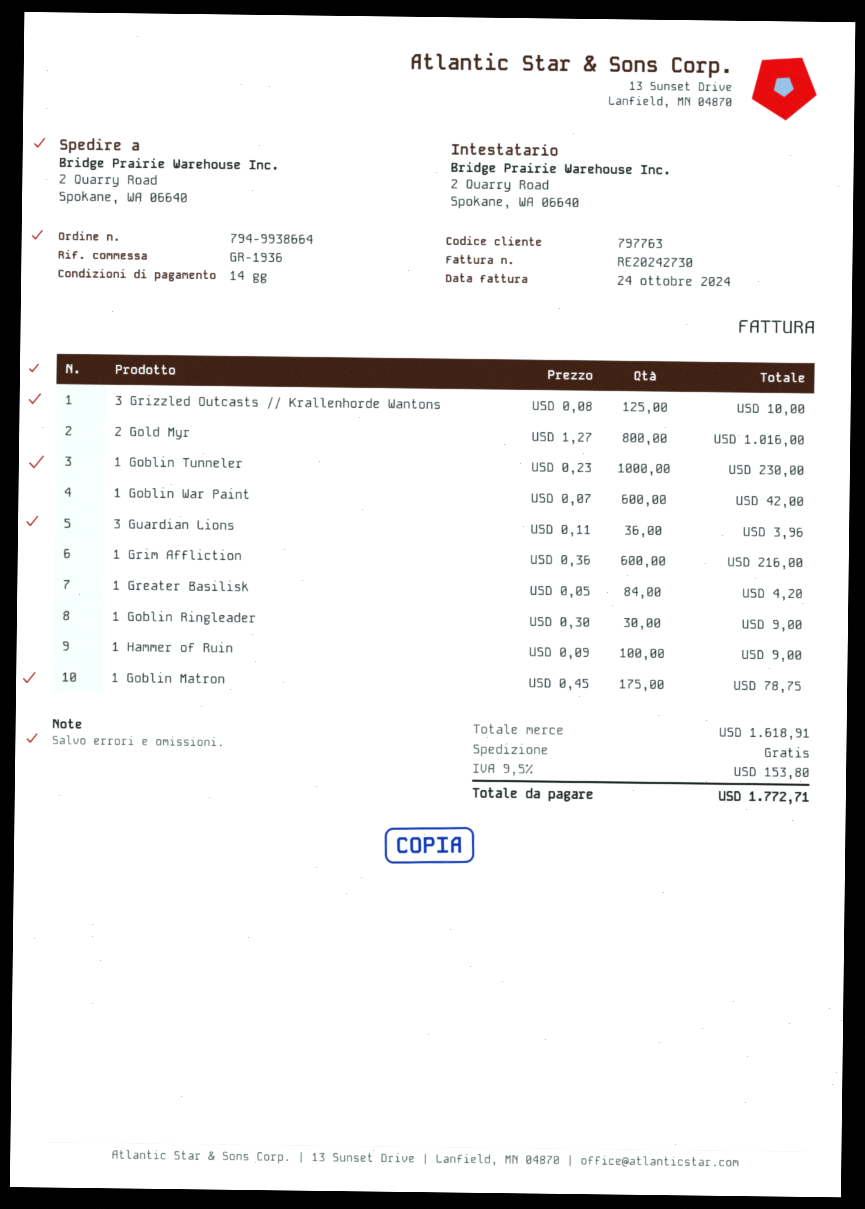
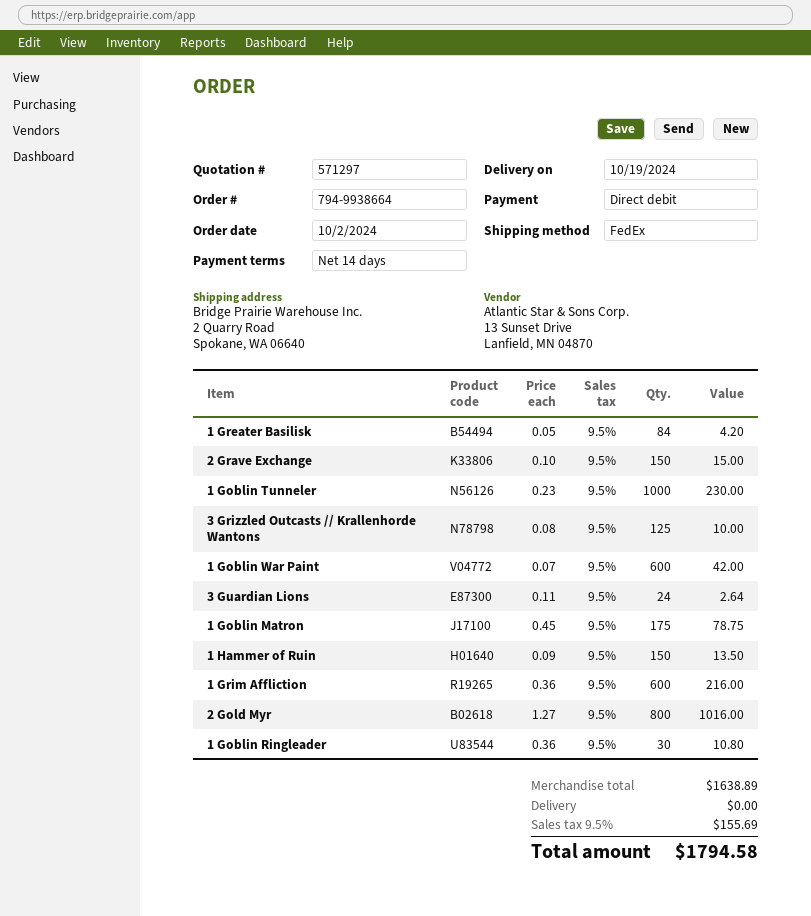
3 Guardian Lions: 36 x 0.11 = 3.96 -> 24 x 0.11 = 2.64
1 Goblin Ringleader: 30 x 0.30 = 9.00 -> 30 x 0.36 = 10.80
1 Hammer of Ruin: 100 x 0.09 = 9.00 -> 150 x 0.09 = 13.50
2 Grave Exchange: none -> 150 x 0.10 = 15.00
subtotal: 1618.91 -> 1638.89
tax: 9.5% = 153.80 -> 9.5% = 155.69
total: 1772.71 -> 1794.58

